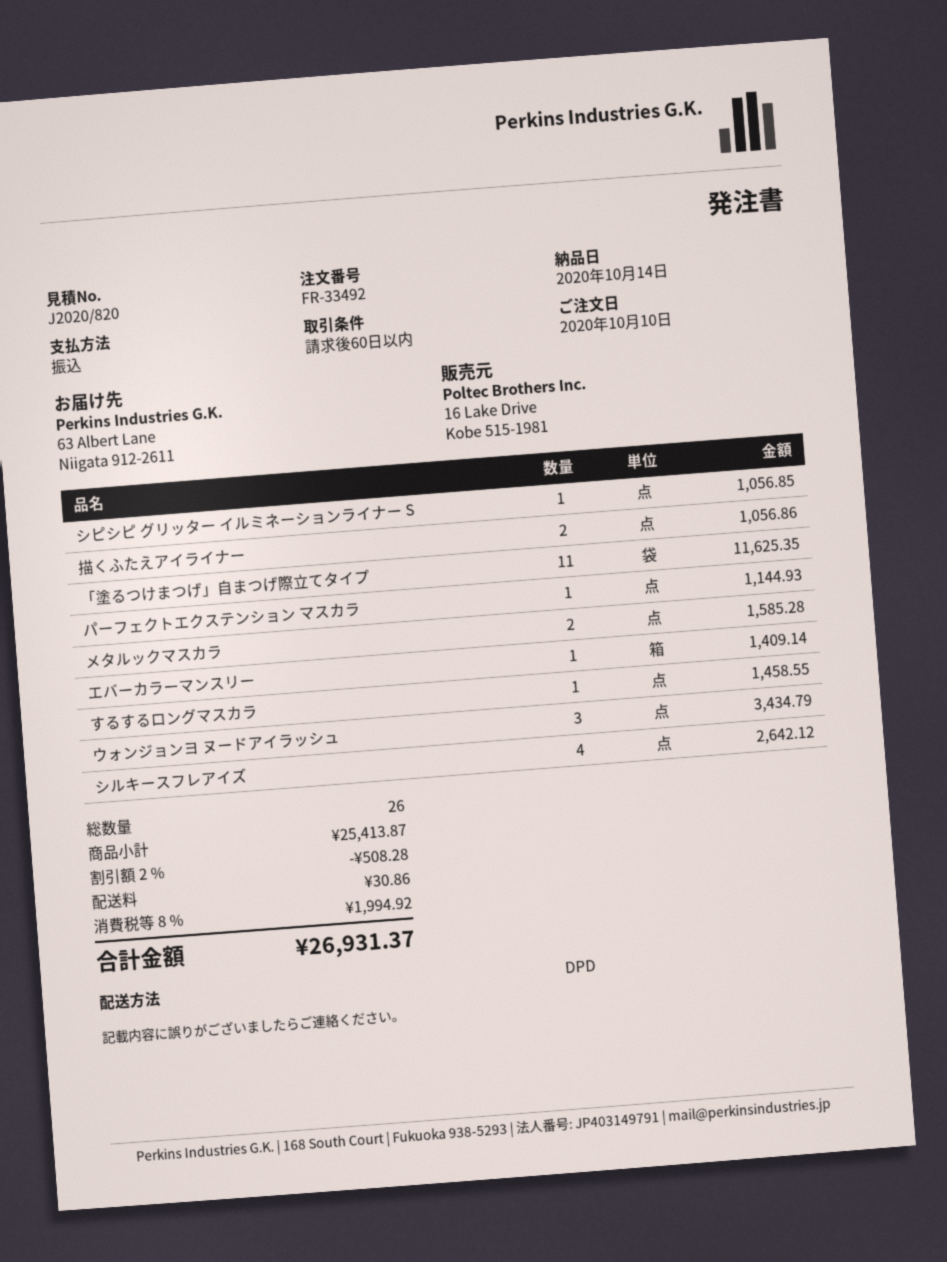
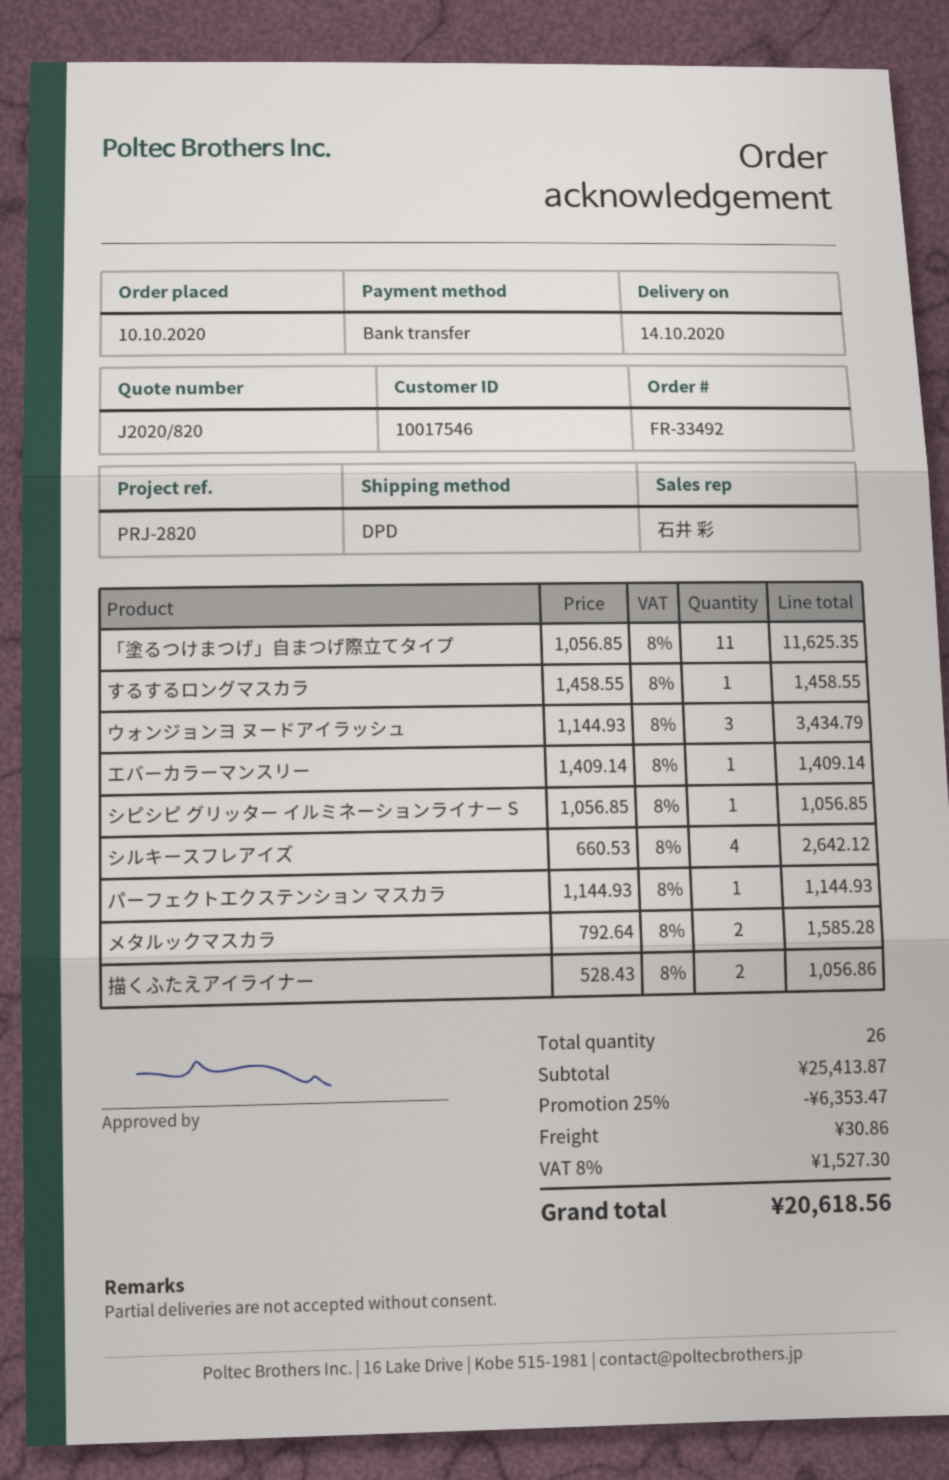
discount: 2% = 508.28 -> 25% = 6353.47
tax: 8% = 1994.92 -> 8% = 1527.30
total: 26931.37 -> 20618.56

